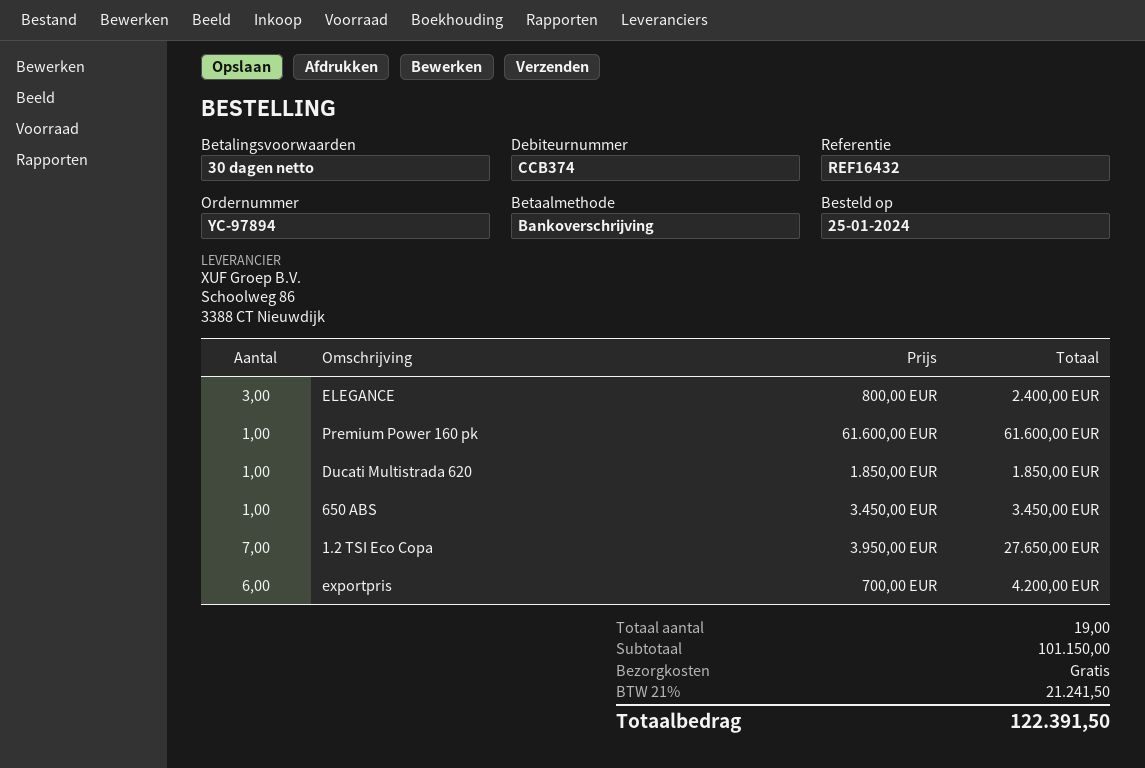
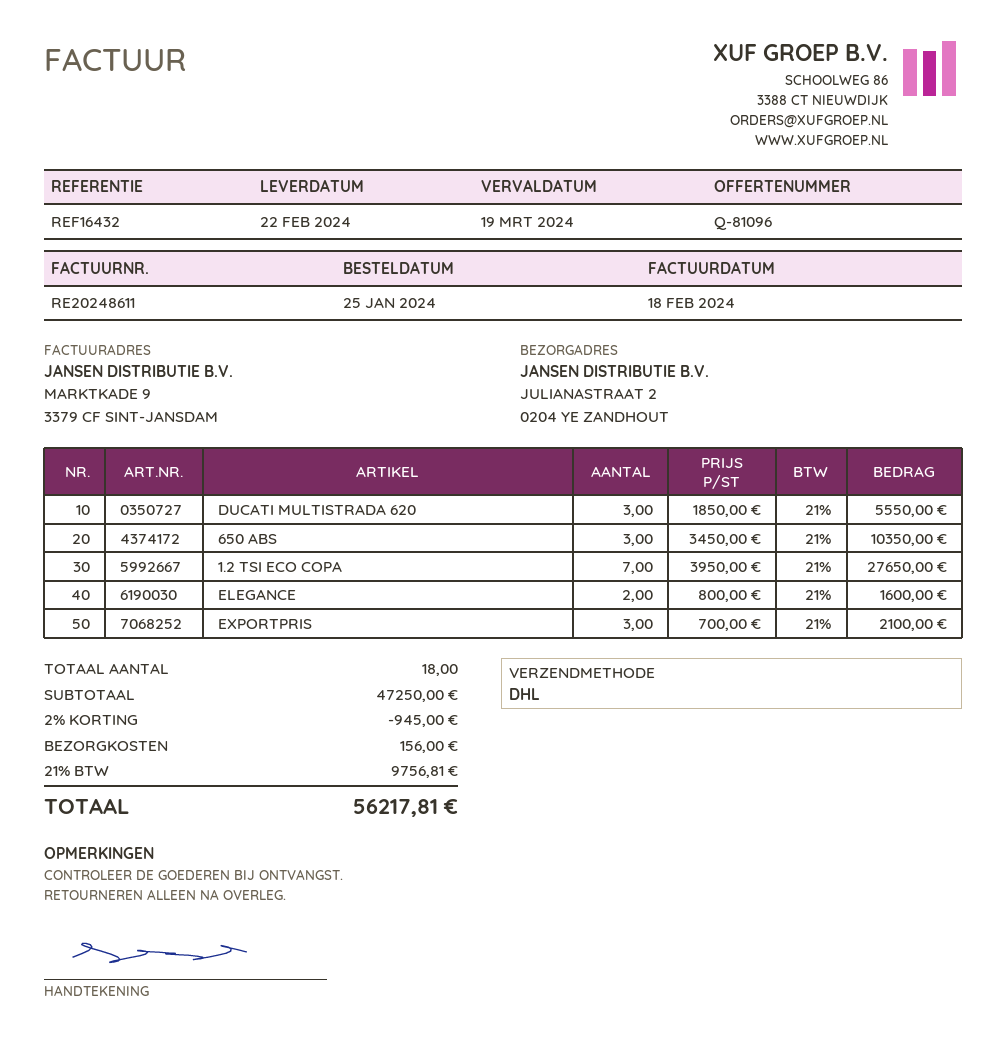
ELEGANCE: 3 x 800.00 = 2400.00 -> 2 x 800.00 = 1600.00
Premium Power 160 pk: 1 x 61600.00 = 61600.00 -> none
Ducati Multistrada 620: 1 x 1850.00 = 1850.00 -> 3 x 1850.00 = 5550.00
650 ABS: 1 x 3450.00 = 3450.00 -> 3 x 3450.00 = 10350.00
exportpris: 6 x 700.00 = 4200.00 -> 3 x 700.00 = 2100.00
total quantity: 19 -> 18
subtotal: 101150.00 -> 47250.00
discount: none -> 2% = 945.00
shipping: 0.00 -> 156.00
tax: 21% = 21241.50 -> 21% = 9756.81
total: 122391.50 -> 56217.81

